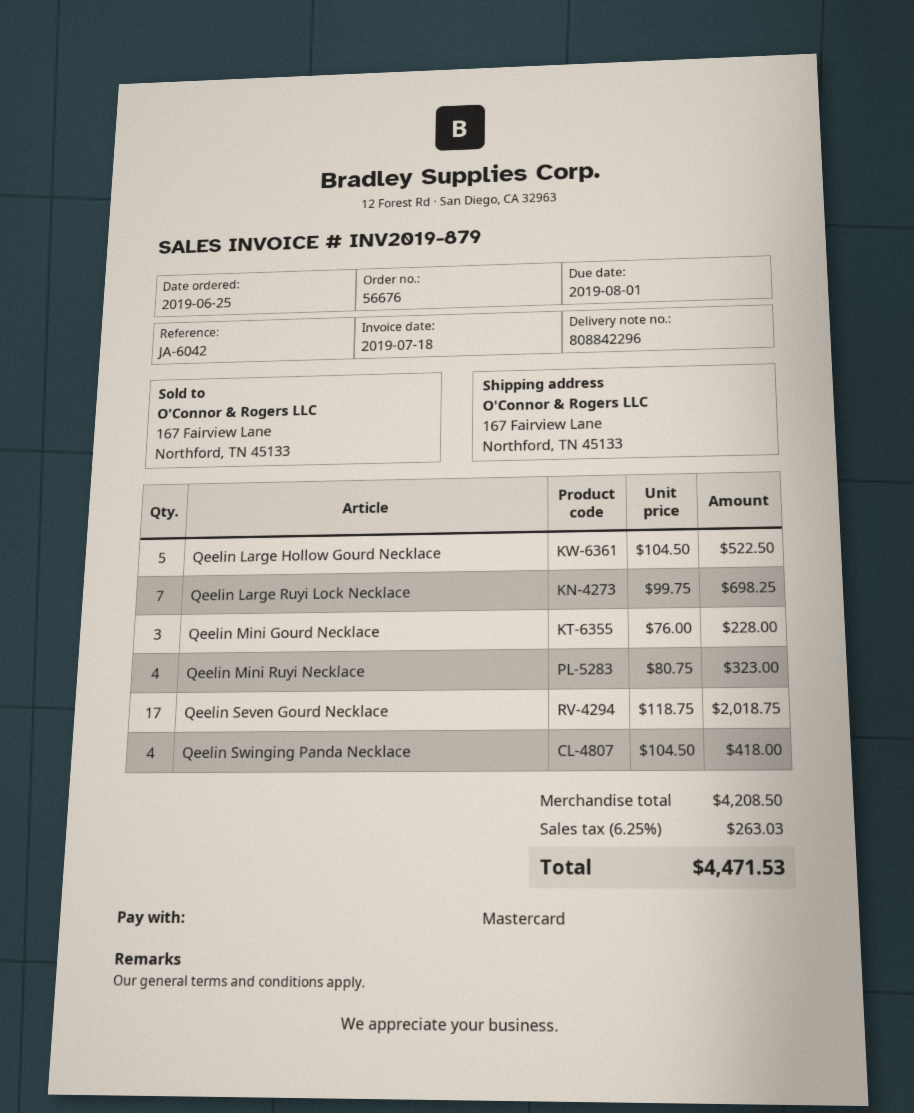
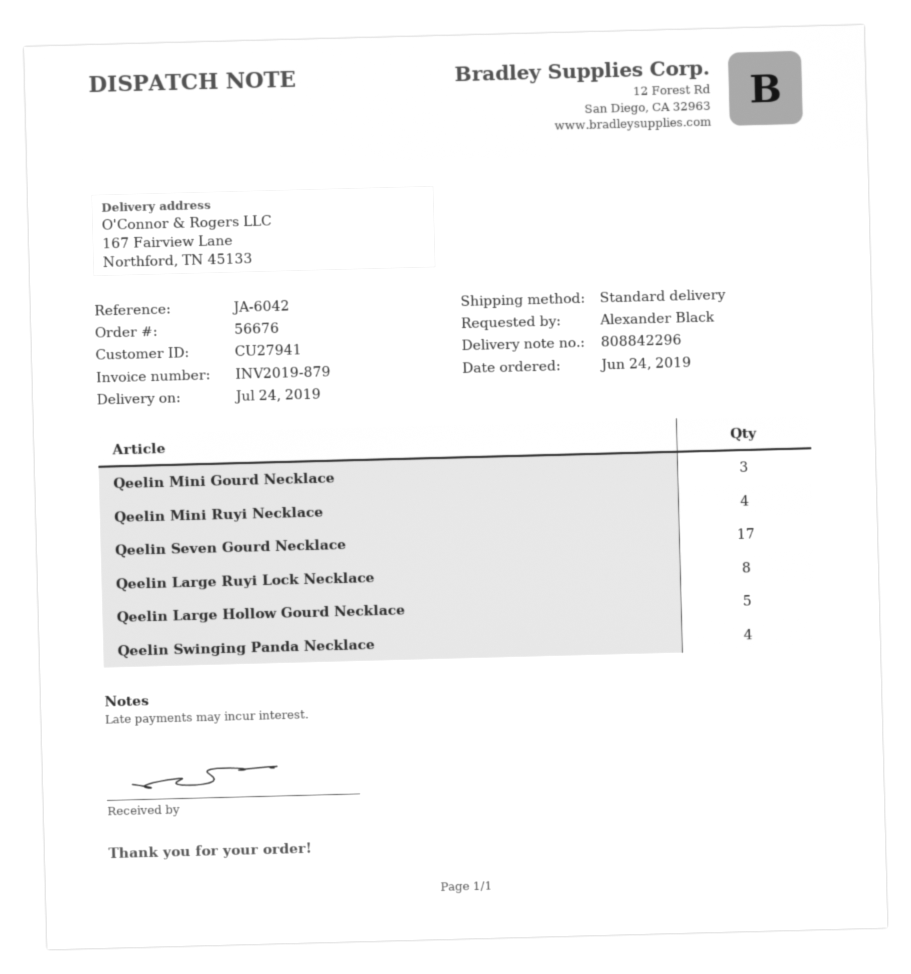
order date: 2019-06-25 -> 2019-06-24
Qeelin Large Ruyi Lock Necklace: 7 -> 8

